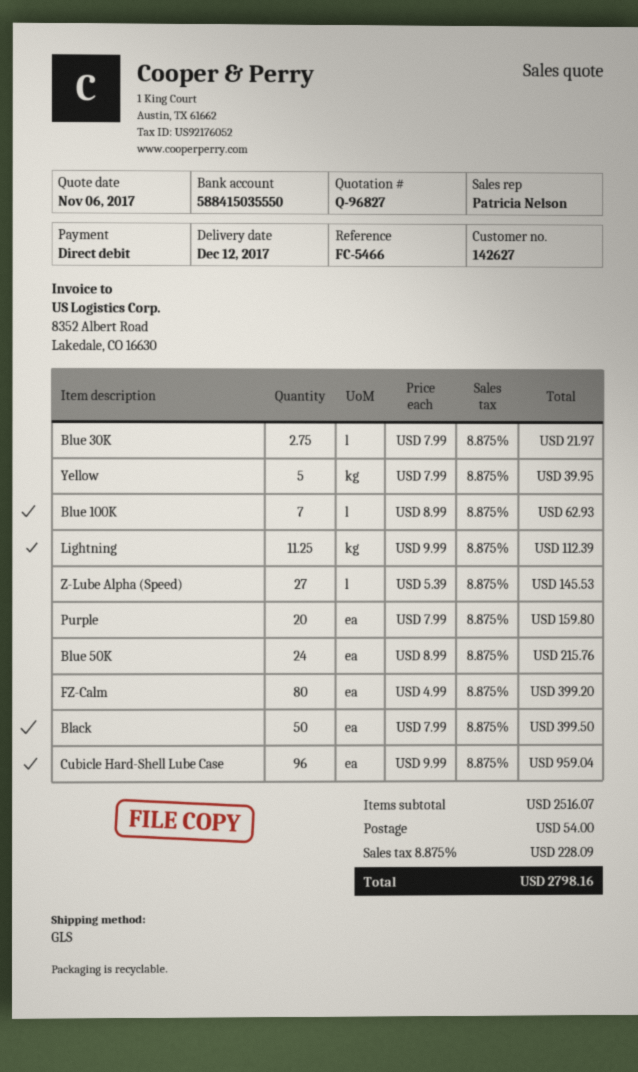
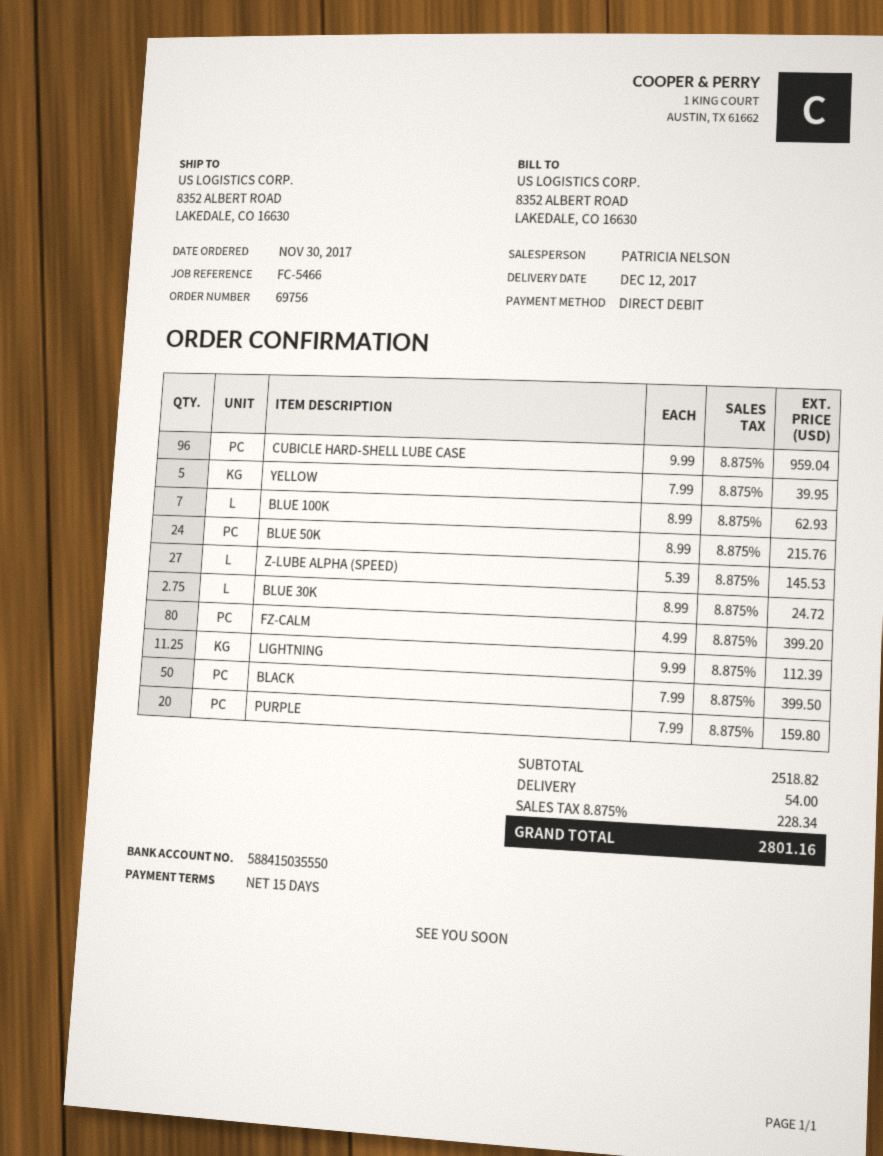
Blue 30K: 2.75 x 7.99 = 21.97 -> 2.75 x 8.99 = 24.72
subtotal: 2516.07 -> 2518.82
tax: 8.875% = 228.09 -> 8.875% = 228.34
total: 2798.16 -> 2801.16

